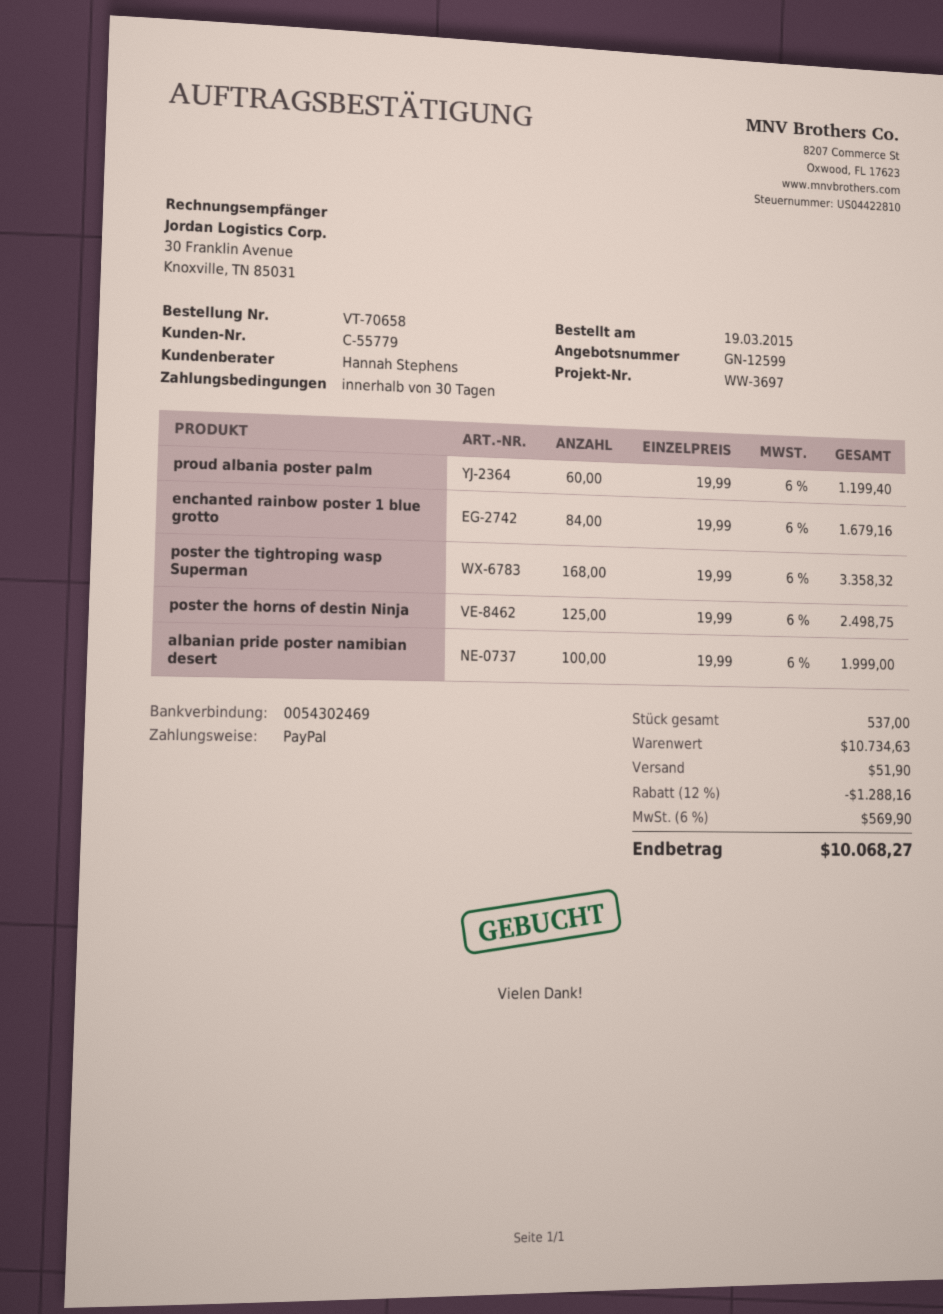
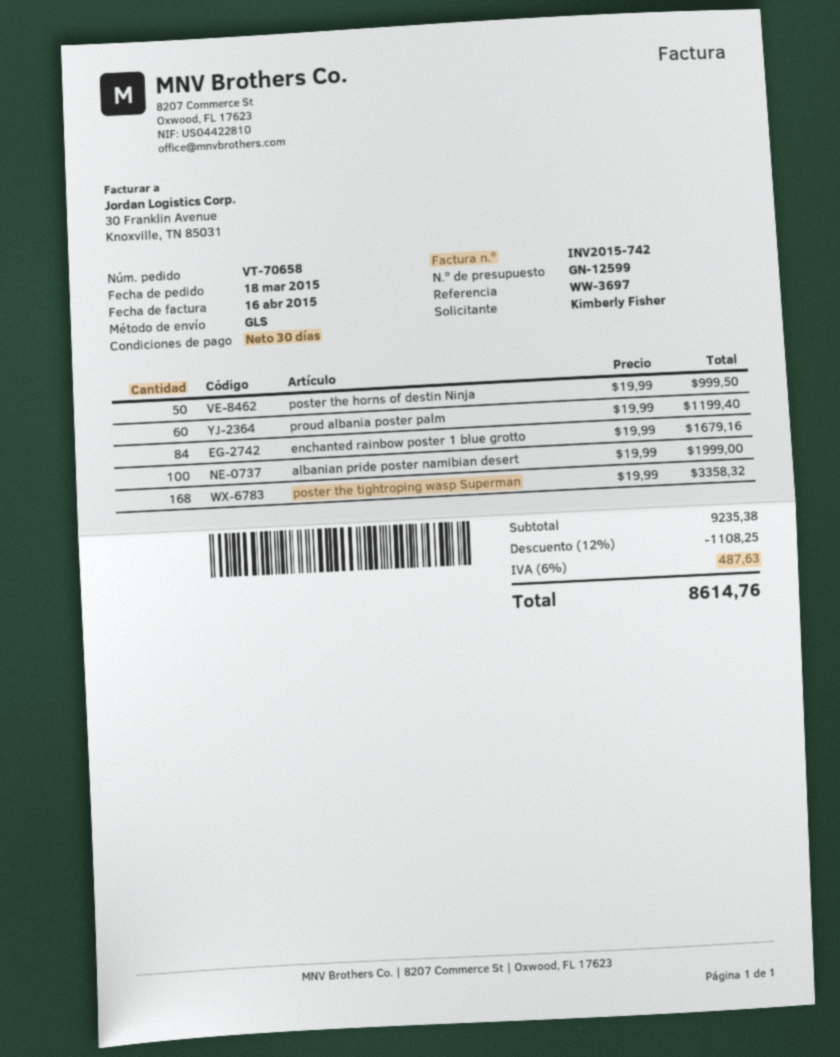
order date: 2015-03-19 -> 2015-03-18
poster the horns of destin Ninja: 125 x 19.99 = 2498.75 -> 50 x 19.99 = 999.50
subtotal: 10734.63 -> 9235.38
discount: 12% = 1288.16 -> 12% = 1108.25
shipping: 51.90 -> none
tax: 6% = 569.90 -> 6% = 487.63
total: 10068.27 -> 8614.76

